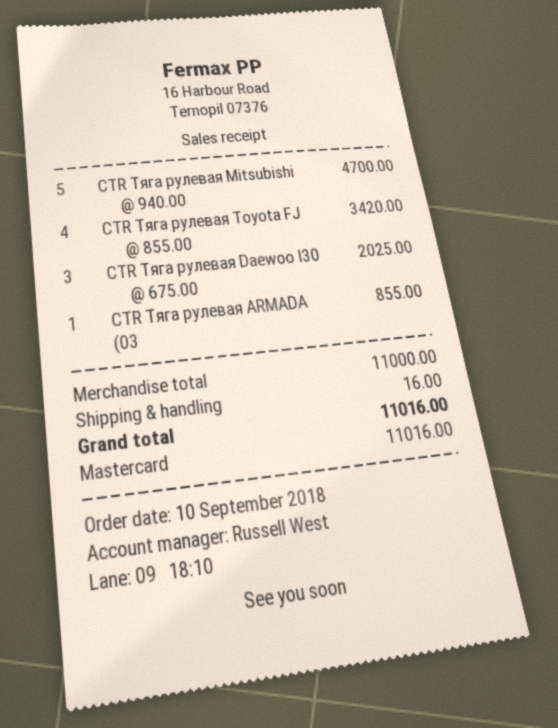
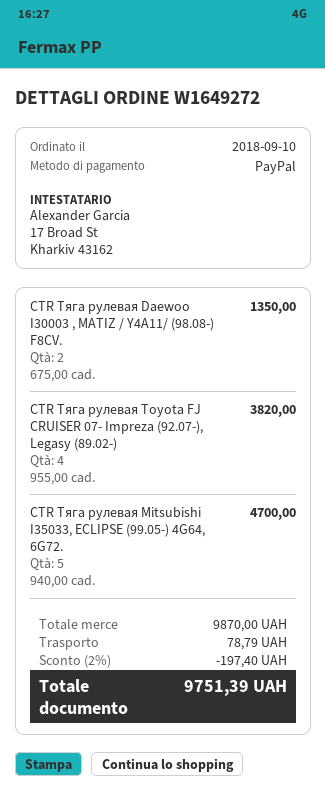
payment method: Mastercard -> PayPal
CTR Тяга рулевая Toyota FJ: 4 x 855.00 = 3420.00 -> 4 x 955.00 = 3820.00
CTR Тяга рулевая Daewoo I30: 3 x 675.00 = 2025.00 -> 2 x 675.00 = 1350.00
CTR Тяга рулевая ARMADA (03: 1 x 855.00 = 855.00 -> none
subtotal: 11000.00 -> 9870.00
discount: none -> 2% = 197.40
shipping: 16.00 -> 78.79
total: 11016.00 -> 9751.39

